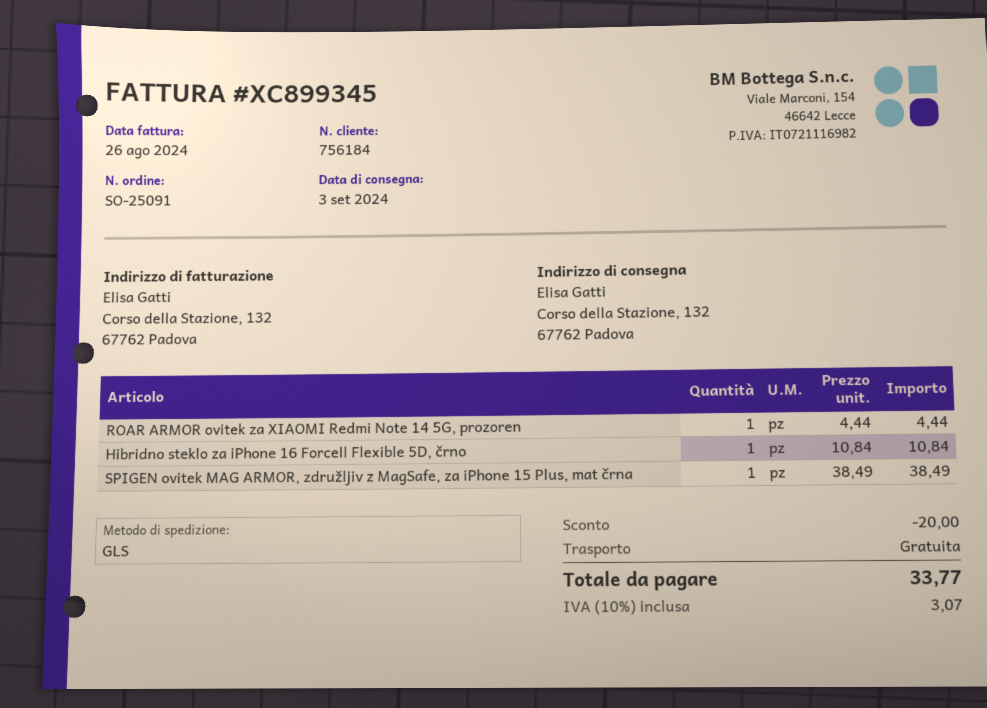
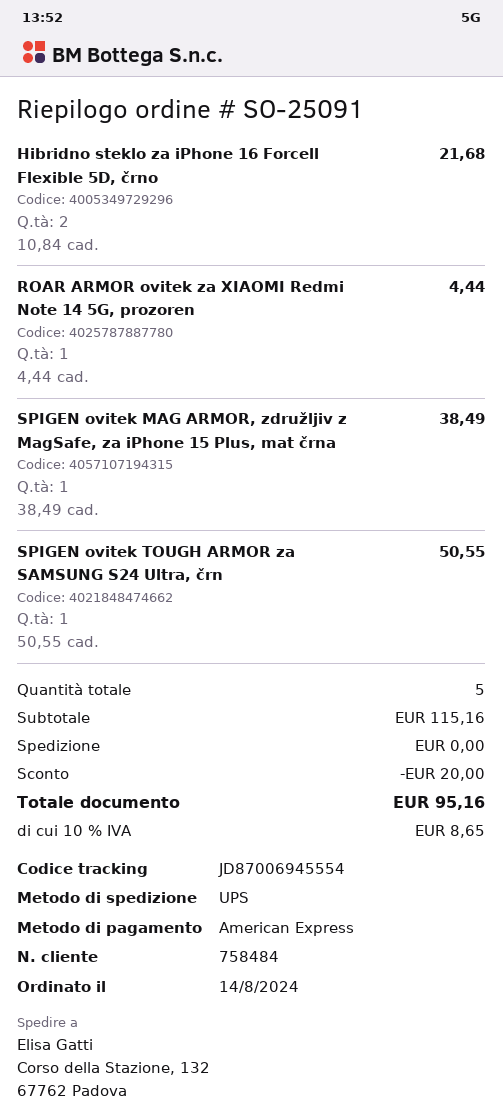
customer number: 756184 -> 758484
shipping method: GLS -> UPS
Hibridno steklo za iPhone 16 Forcell Flexible 5D, črno: 1 x 10.84 = 10.84 -> 2 x 10.84 = 21.68
SPIGEN ovitek TOUGH ARMOR za SAMSUNG S24 Ultra, črn: none -> 1 x 50.55 = 50.55
tax: 10% = 3.07 -> 10% = 8.65
total: 33.77 -> 95.16

